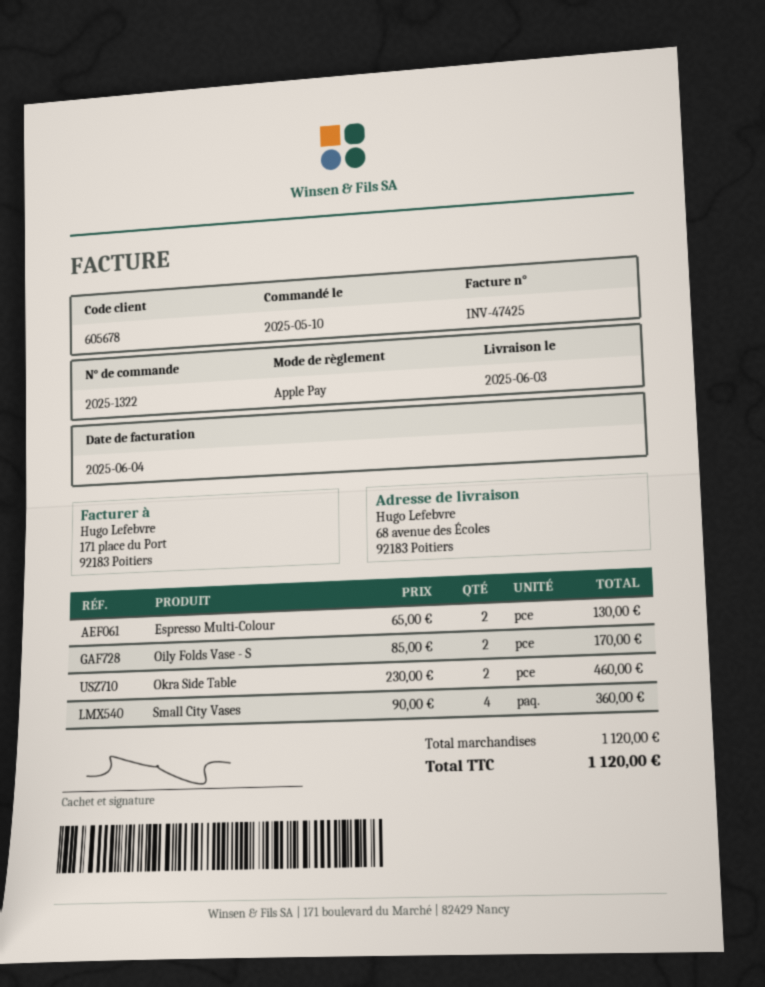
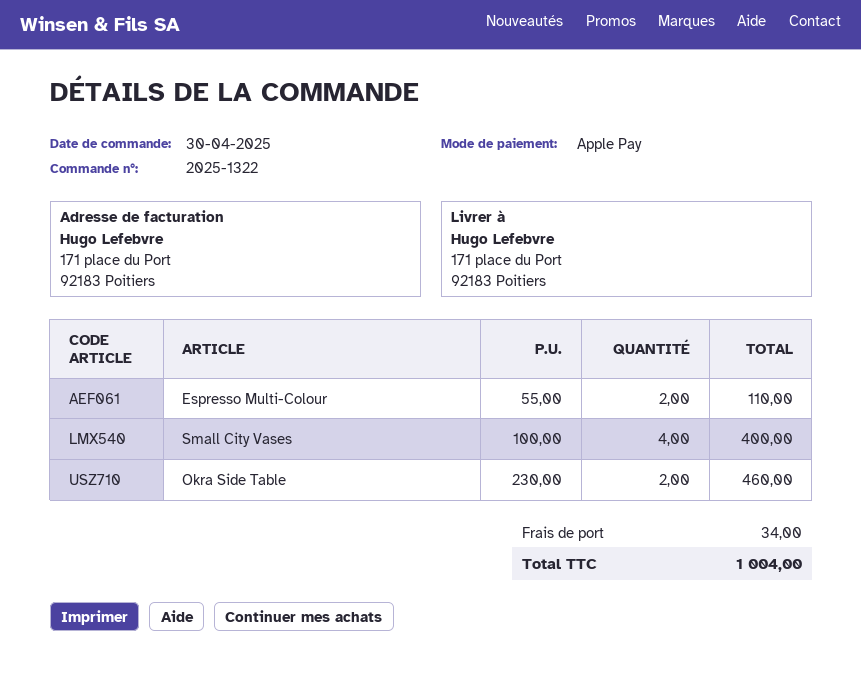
order date: 2025-05-10 -> 2025-04-30
ship to: 68 avenue des Écoles, 92183 Poitiers -> 171 place du Port, 92183 Poitiers
Espresso Multi-Colour: 2 x 65.00 = 130.00 -> 2 x 55.00 = 110.00
Oily Folds Vase - S: 2 x 85.00 = 170.00 -> none
Small City Vases: 4 x 90.00 = 360.00 -> 4 x 100.00 = 400.00
shipping: none -> 34.00
total: 1120.00 -> 1004.00

